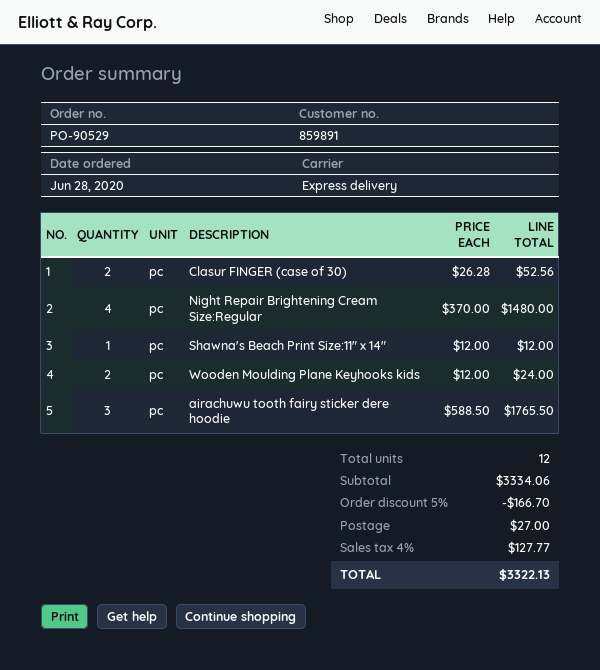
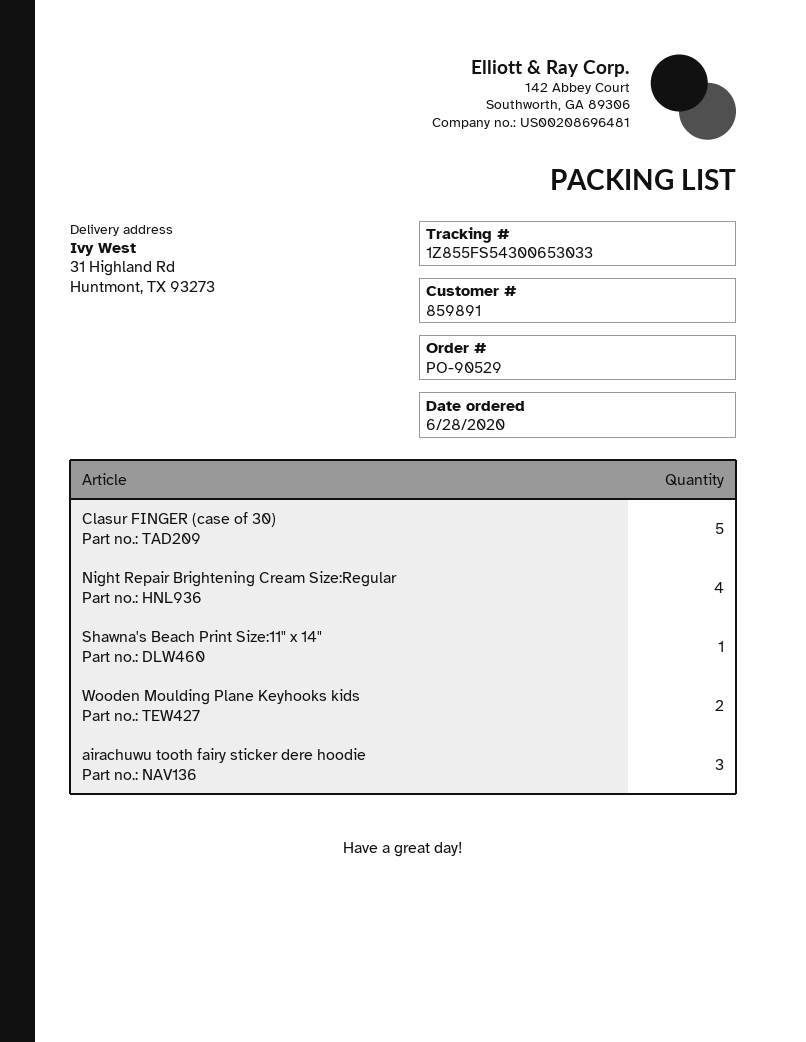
Clasur FINGER (case of 30): 2 -> 5

